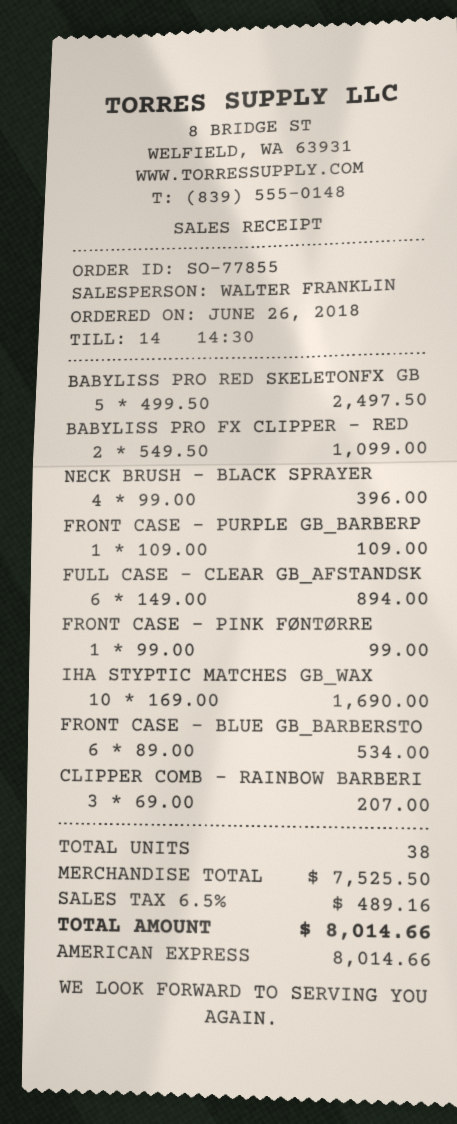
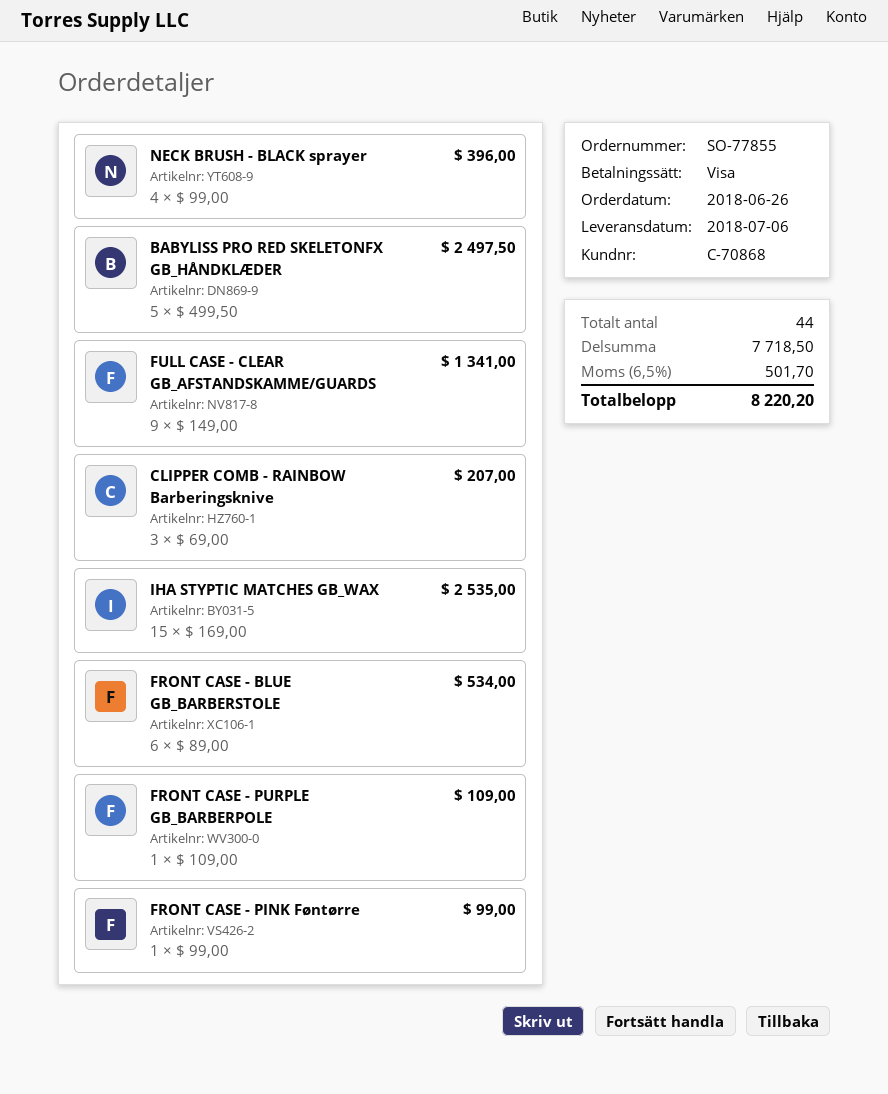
payment method: American Express -> Visa
BABYLISS PRO FX CLIPPER - RED: 2 x 549.50 = 1099.00 -> none
FULL CASE - CLEAR GB_AFSTANDSK: 6 x 149.00 = 894.00 -> 9 x 149.00 = 1341.00
IHA STYPTIC MATCHES GB_WAX: 10 x 169.00 = 1690.00 -> 15 x 169.00 = 2535.00
total quantity: 38 -> 44
subtotal: 7525.50 -> 7718.50
tax: 6.5% = 489.16 -> 6.5% = 501.70
total: 8014.66 -> 8220.20

